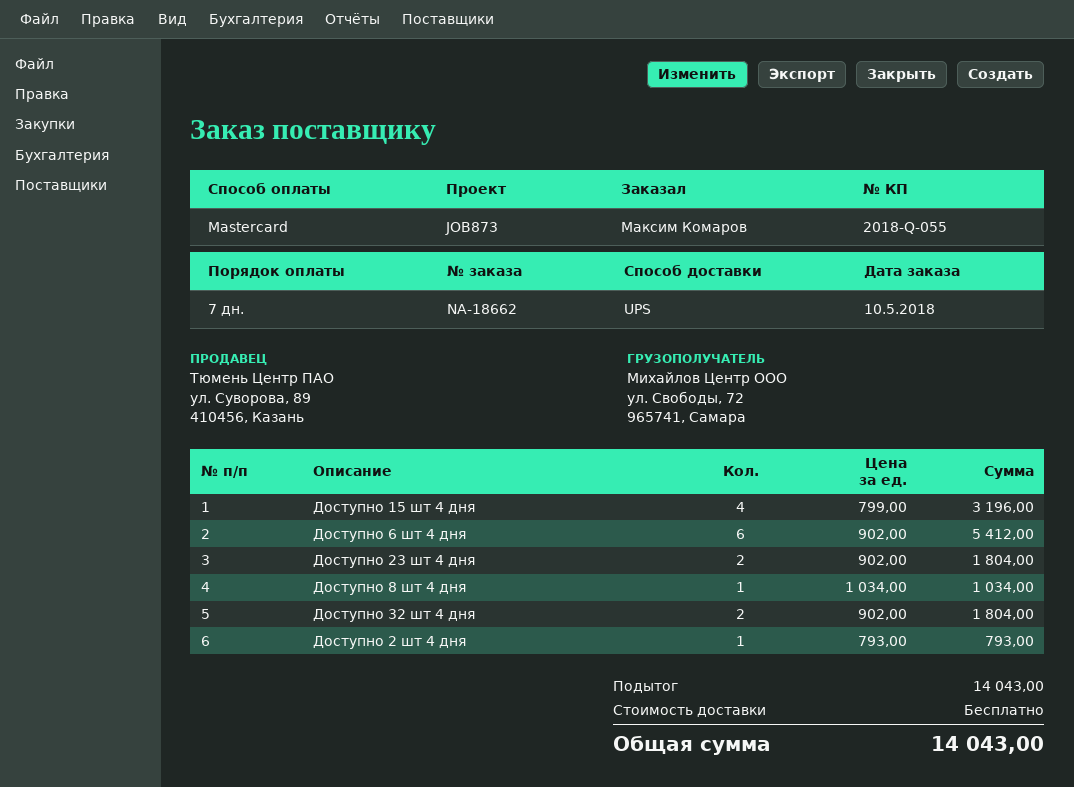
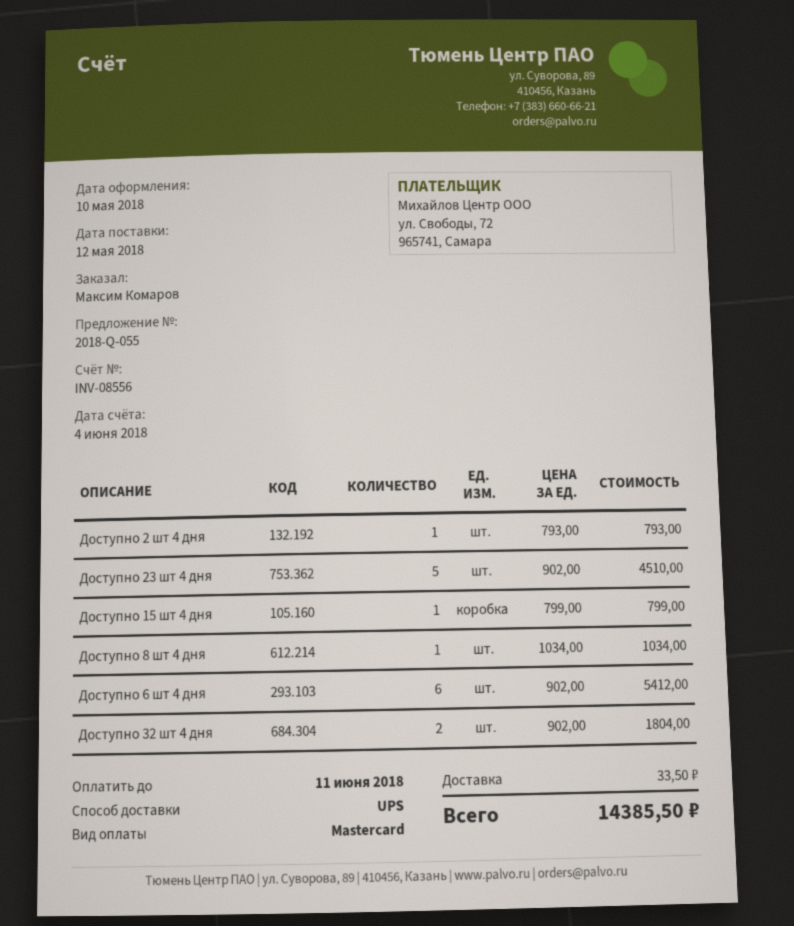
Доступно 15 шт 4 дня: 4 x 799.00 = 3196.00 -> 1 x 799.00 = 799.00
Доступно 23 шт 4 дня: 2 x 902.00 = 1804.00 -> 5 x 902.00 = 4510.00
shipping: 0.00 -> 33.50
total: 14043.00 -> 14385.50

